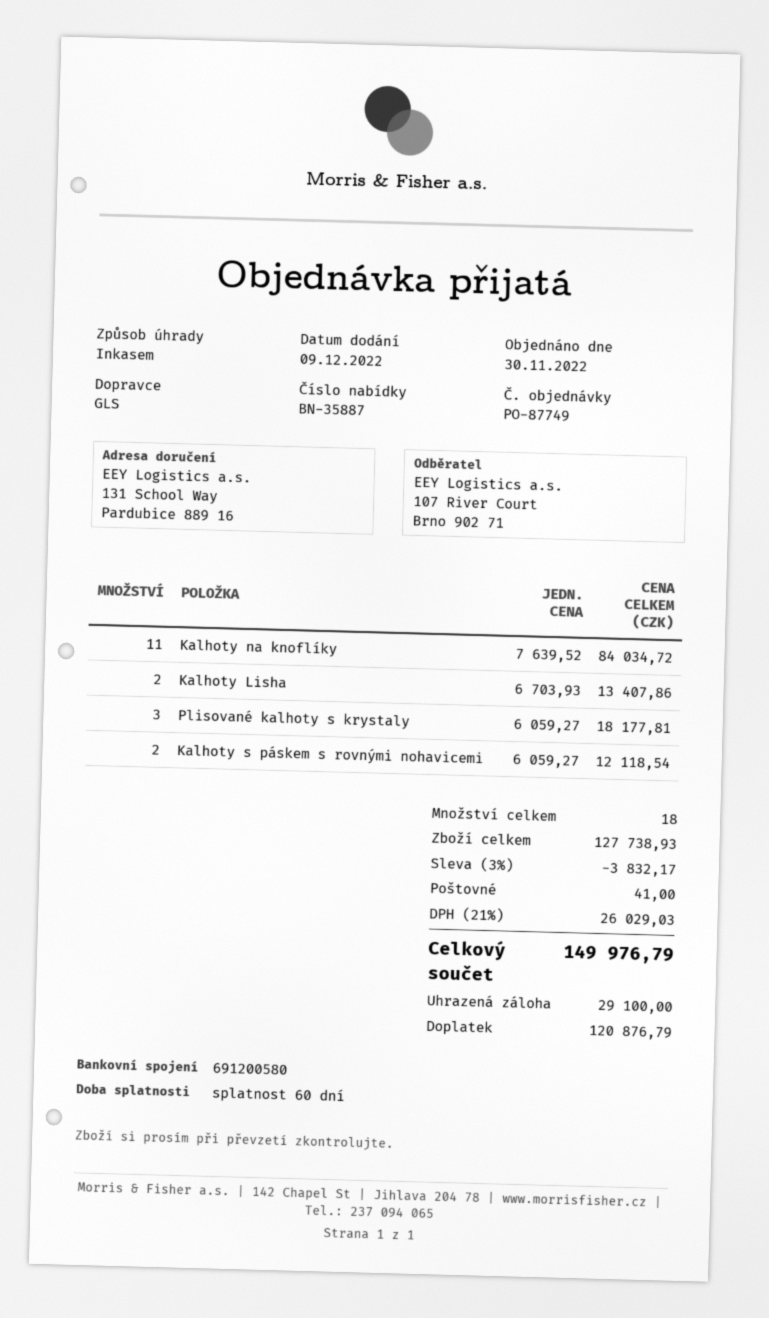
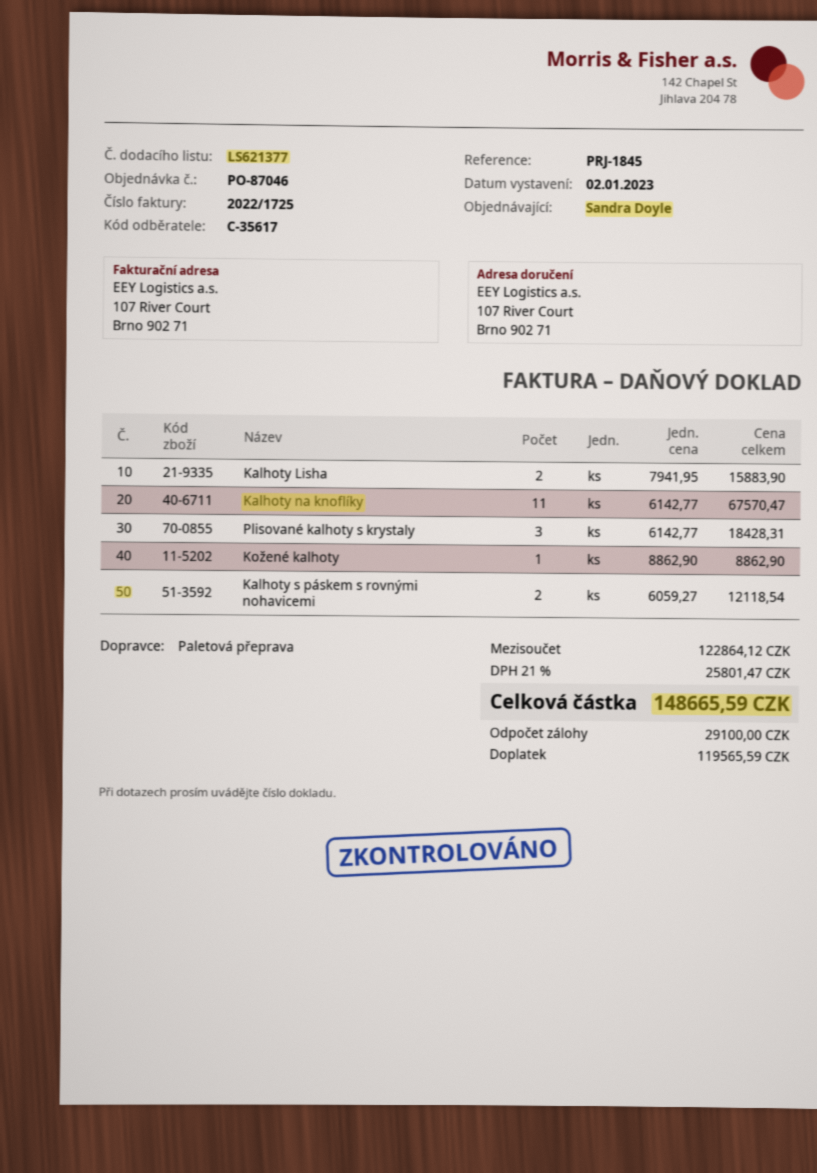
order number: PO-87749 -> PO-87046
shipping method: GLS -> pallet freight
ship to: 131 School Way, Pardubice 889 16 -> 107 River Court, Brno 902 71
Kalhoty na knoflíky: 11 x 7639.52 = 84034.72 -> 11 x 6142.77 = 67570.47
Kalhoty Lisha: 2 x 6703.93 = 13407.86 -> 2 x 7941.95 = 15883.90
Plisované kalhoty s krystaly: 3 x 6059.27 = 18177.81 -> 3 x 6142.77 = 18428.31
Kožené kalhoty: none -> 1 x 8862.90 = 8862.90
subtotal: 127738.93 -> 122864.12
discount: 3% = 3832.17 -> none
shipping: 41.00 -> none
tax: 21% = 26029.03 -> 21% = 25801.47
total: 149976.79 -> 148665.59
balance: 120876.79 -> 119565.59

